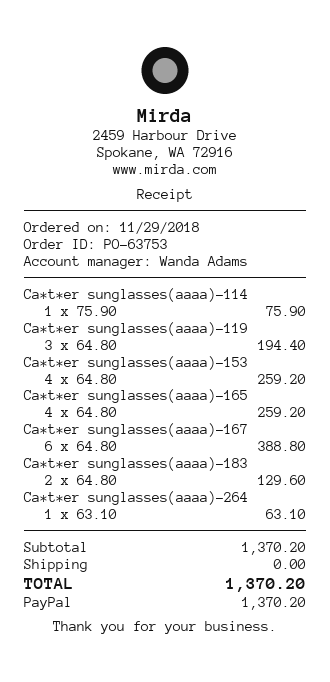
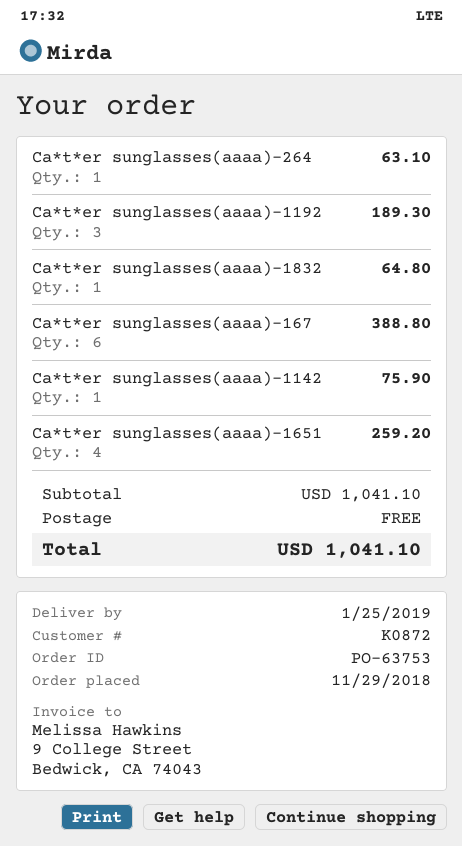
Ca*t*er sunglasses(aaaa)-119: 3 for 194.40 -> 3 for 189.30
Ca*t*er sunglasses(aaaa)-153: 4 for 259.20 -> none
Ca*t*er sunglasses(aaaa)-183: 2 for 129.60 -> 1 for 64.80
subtotal: 1370.20 -> 1041.10
total: 1370.20 -> 1041.10

